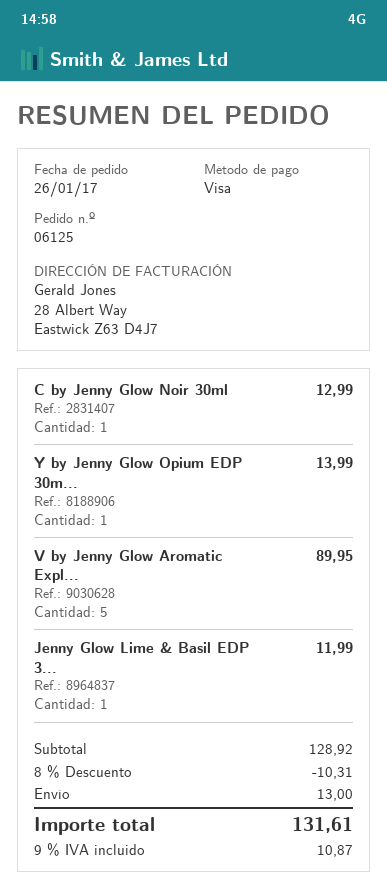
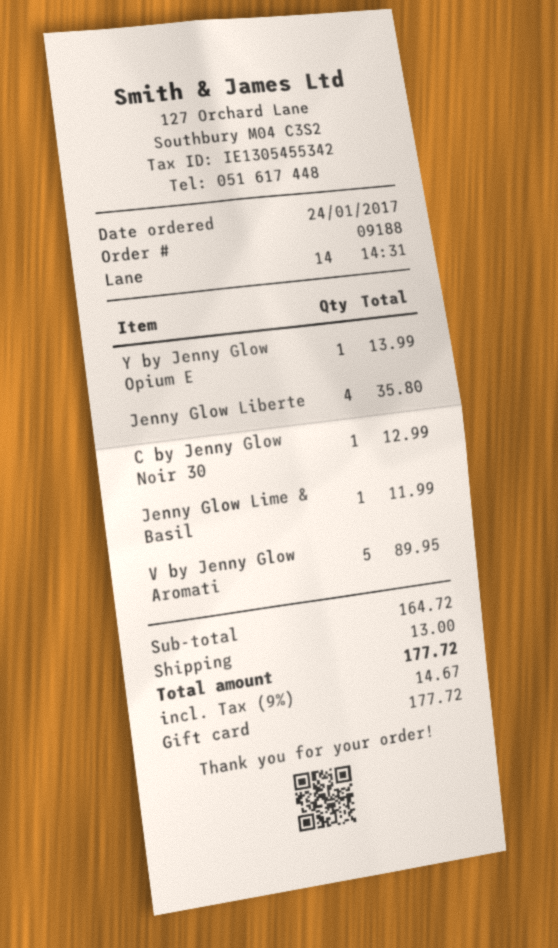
order number: 06125 -> 09188
order date: 2017-01-26 -> 2017-01-24
payment method: Visa -> gift card
Jenny Glow Liberte: none -> 4 for 35.80
subtotal: 128.92 -> 164.72
discount: 8% = 10.31 -> none
tax: 9% = 10.87 -> 9% = 14.67
total: 131.61 -> 177.72

